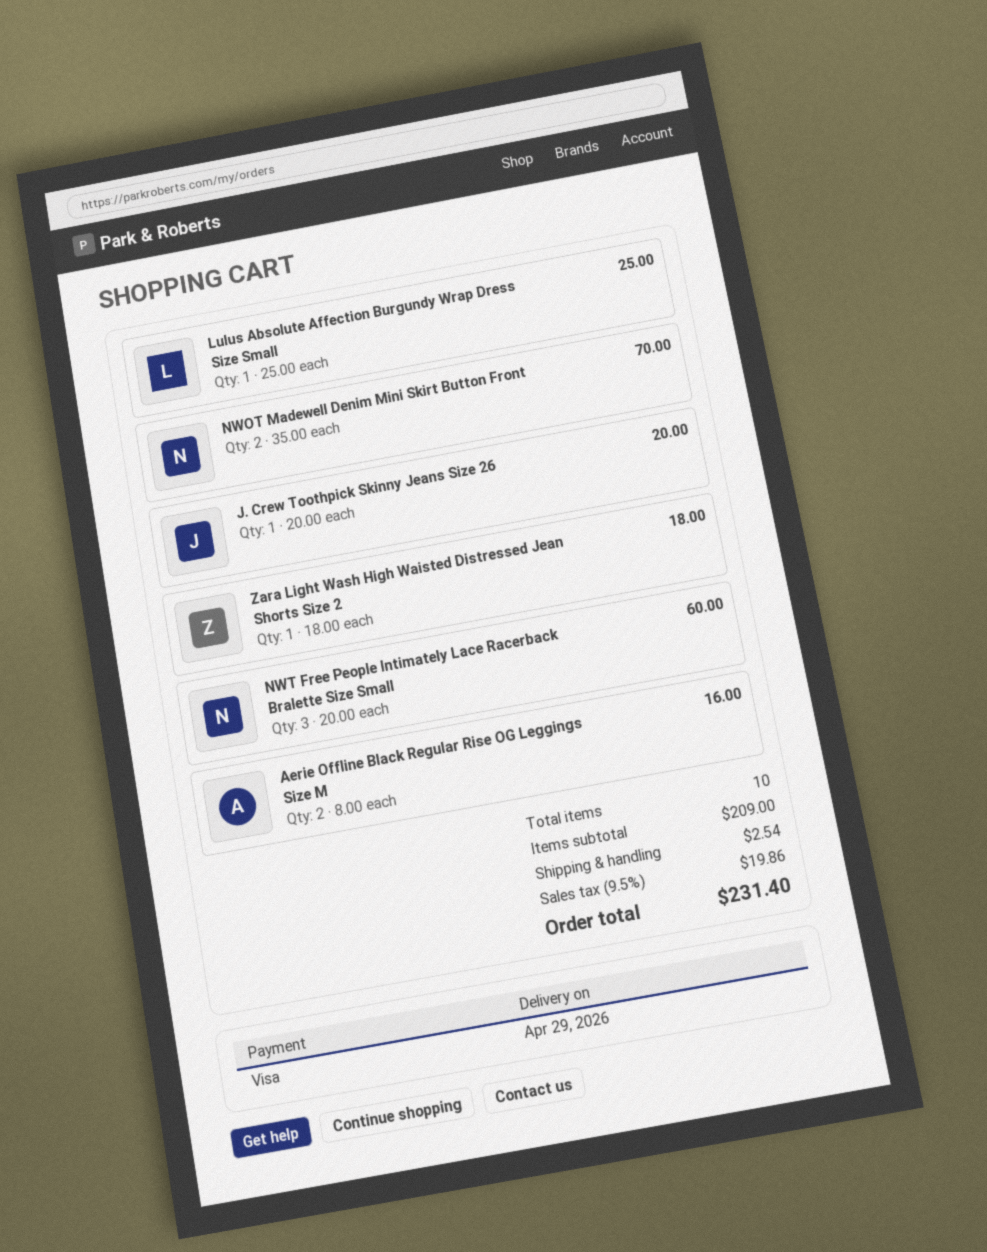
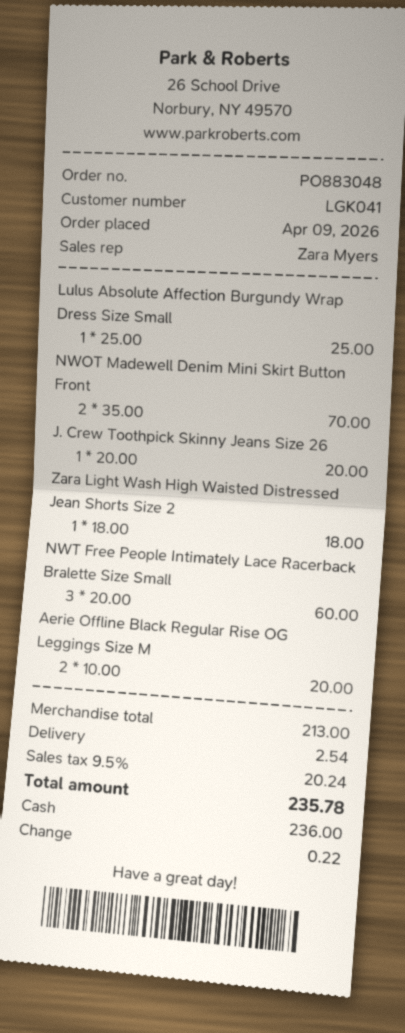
payment method: Visa -> cash
Aerie Offline Black Regular Rise OG Leggings Size M: 2 x 8.00 = 16.00 -> 2 x 10.00 = 20.00
subtotal: 209.00 -> 213.00
tax: 9.5% = 19.86 -> 9.5% = 20.24
total: 231.40 -> 235.78

